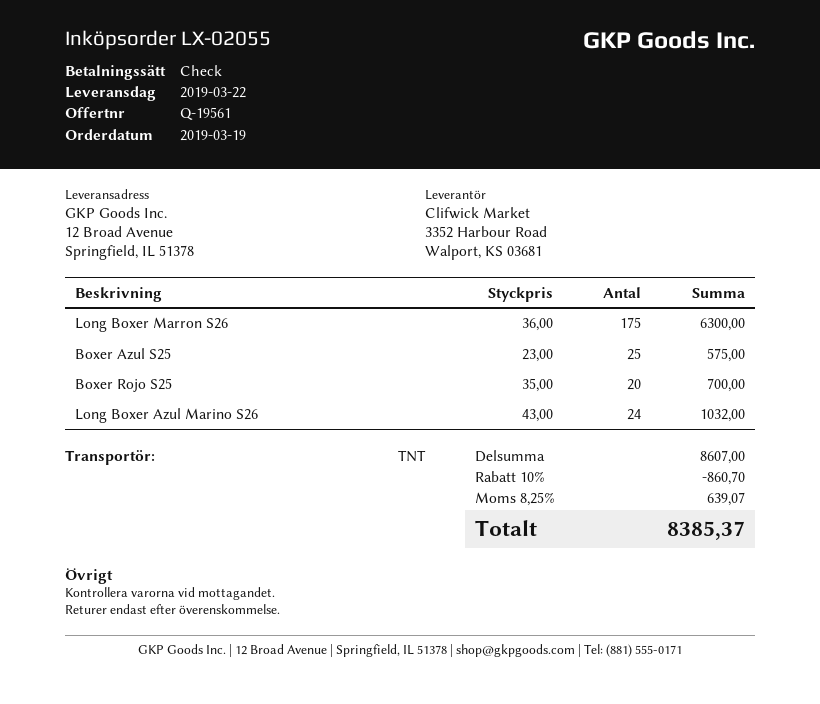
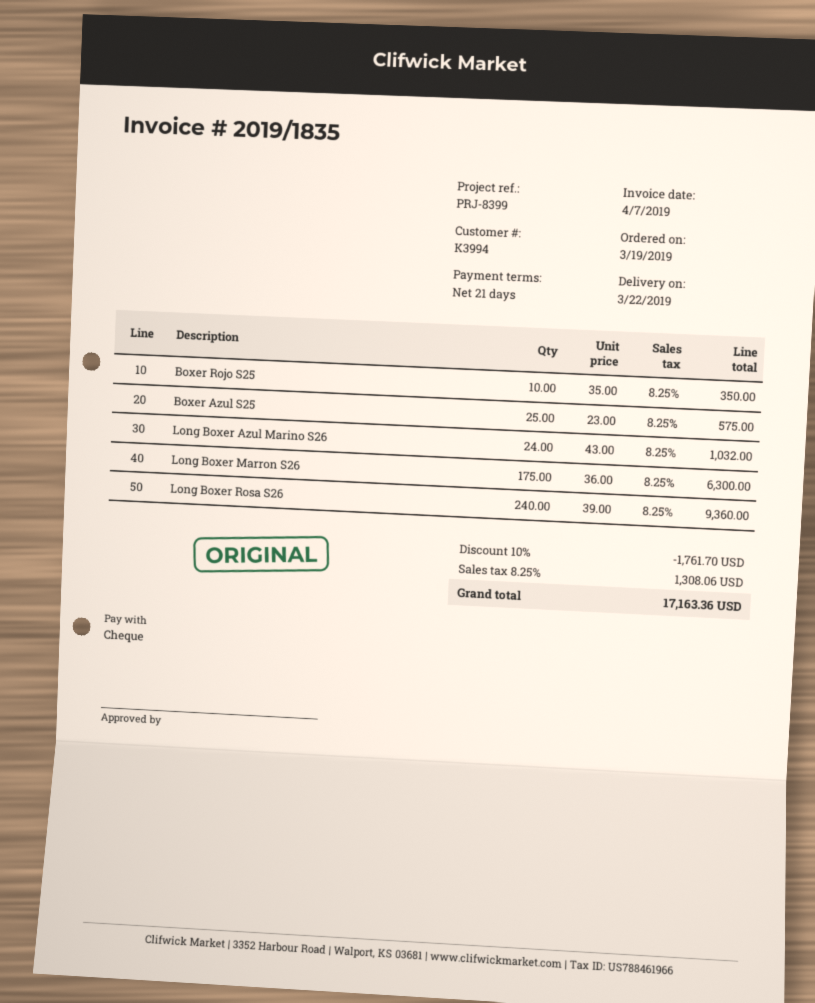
Boxer Rojo S25: 20 x 35.00 = 700.00 -> 10 x 35.00 = 350.00
Long Boxer Rosa S26: none -> 240 x 39.00 = 9360.00
discount: 10% = 860.70 -> 10% = 1761.70
tax: 8.25% = 639.07 -> 8.25% = 1308.06
total: 8385.37 -> 17163.36

